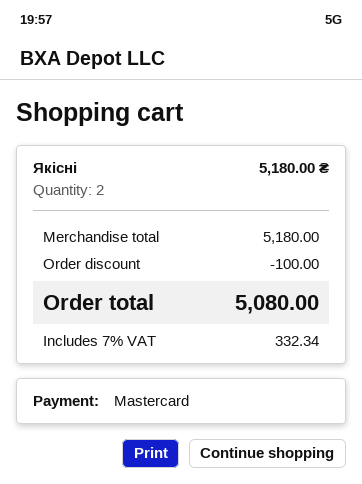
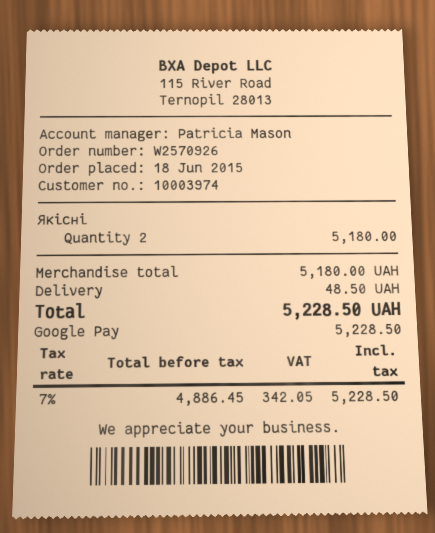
payment method: Mastercard -> Google Pay
discount: 100.00 -> none
shipping: none -> 48.50
tax: 7% = 332.34 -> 7% = 342.05
total: 5080.00 -> 5228.50

